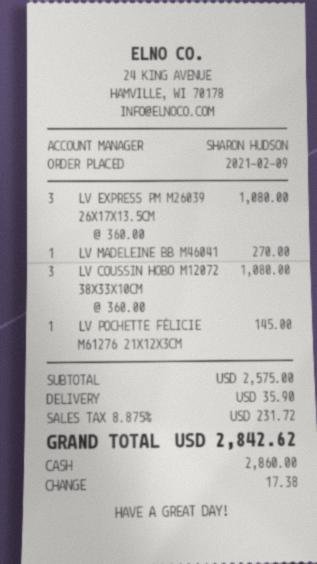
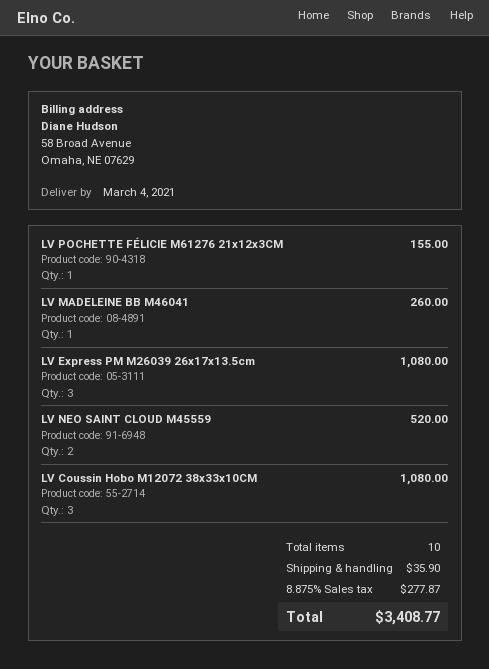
LV MADELEINE BB M46041: 1 for 270.00 -> 1 for 260.00
LV POCHETTE FÉLICIE M61276 21X12X3CM: 1 for 145.00 -> 1 for 155.00
LV NEO SAINT CLOUD M45559: none -> 2 for 520.00
tax: 8.875% = 231.72 -> 8.875% = 277.87
total: 2842.62 -> 3408.77

